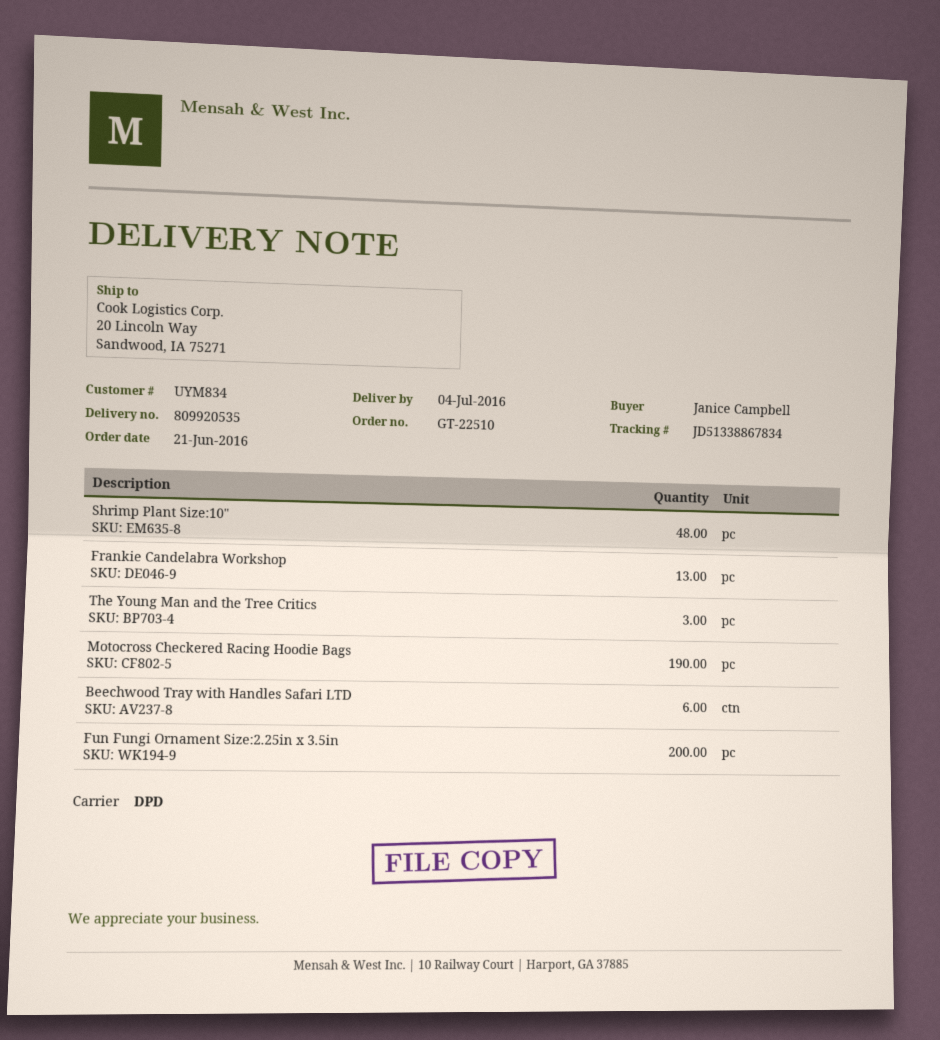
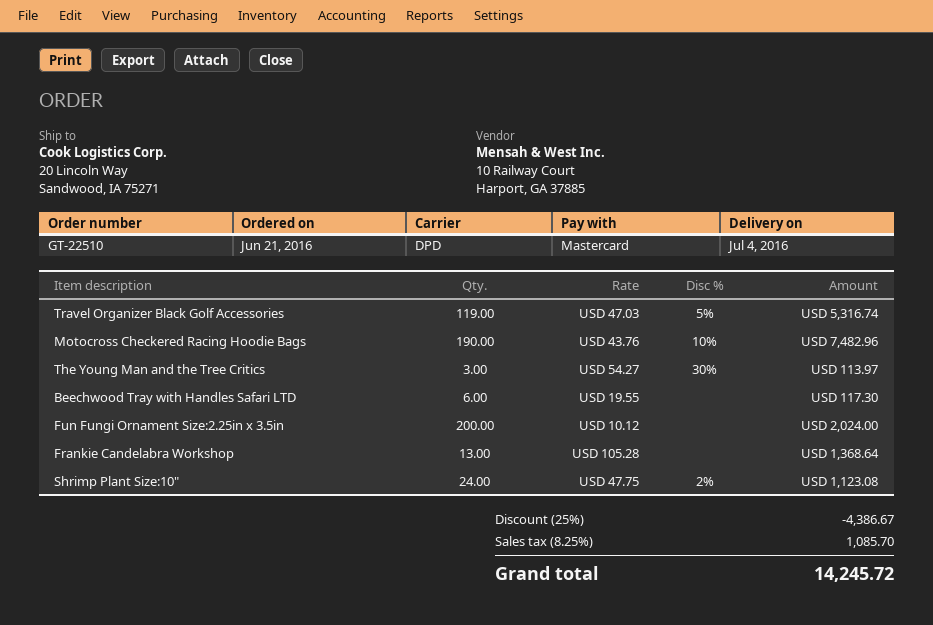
Shrimp Plant Size:10": 48 -> 24
Travel Organizer Black Golf Accessories: none -> 119

